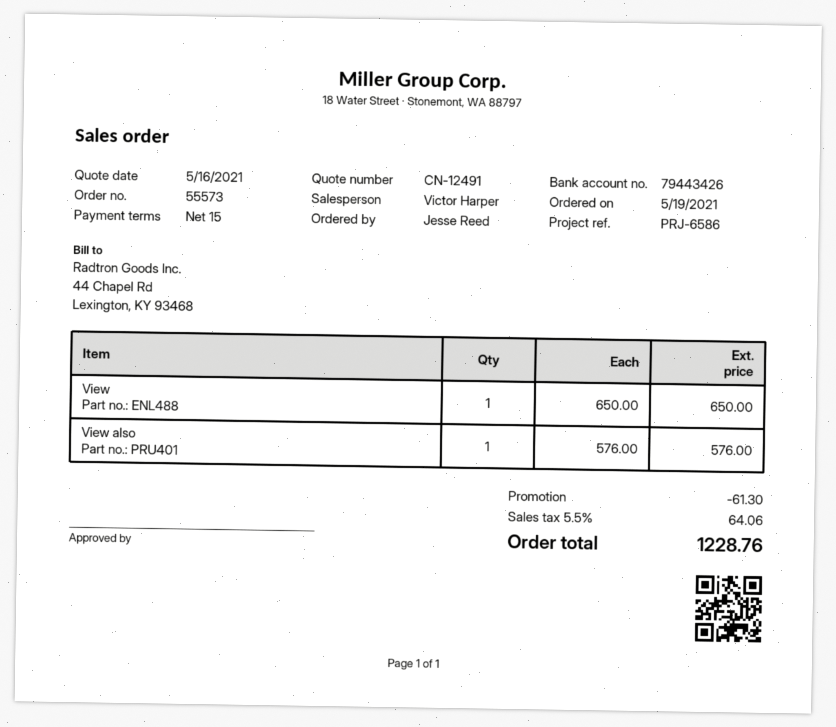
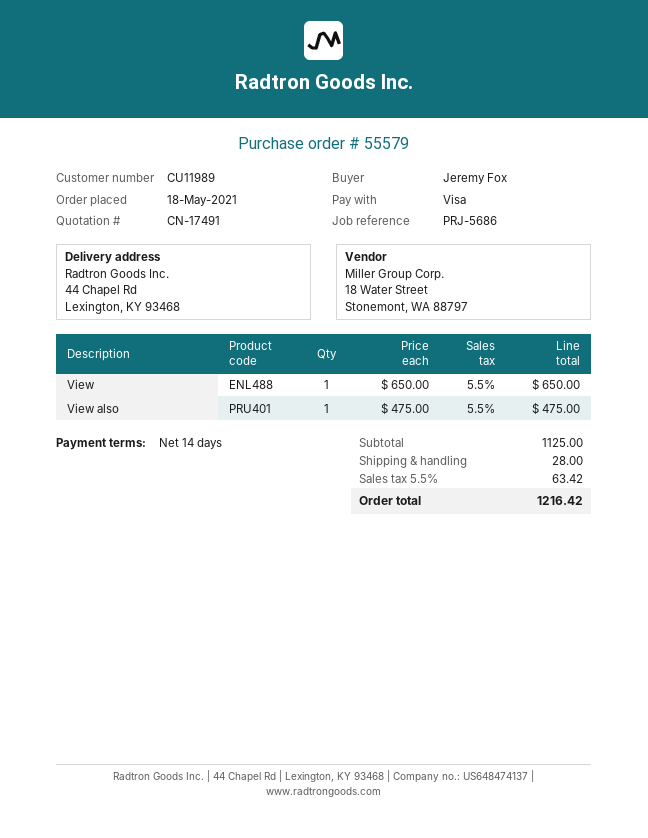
quote number: CN-12491 -> CN-17491
order number: 55573 -> 55579
order date: 2021-05-19 -> 2021-05-18
payment terms: 15 days -> 14 days
reference: PRJ-6586 -> PRJ-5686
ordered by: Jesse Reed -> Jeremy Fox
View also: 1 x 576.00 = 576.00 -> 1 x 475.00 = 475.00
discount: 61.30 -> none
shipping: none -> 28.00
tax: 5.5% = 64.06 -> 5.5% = 63.42
total: 1228.76 -> 1216.42

